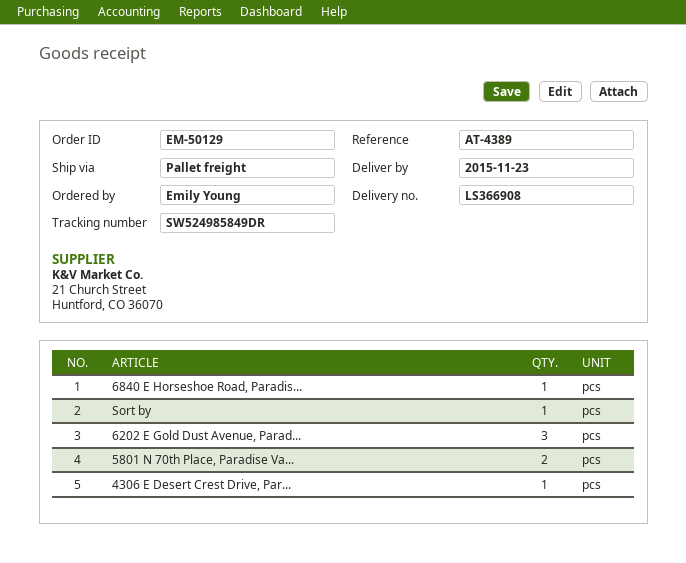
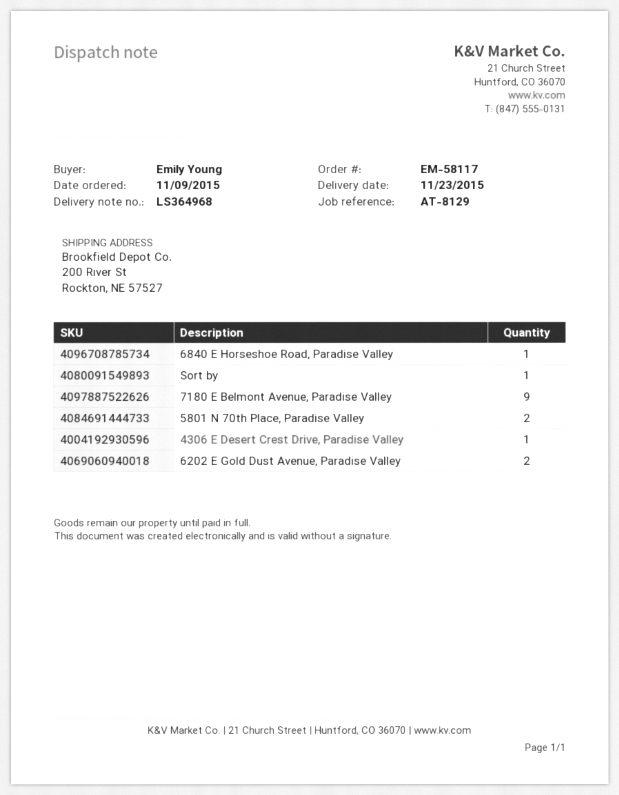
order number: EM-50129 -> EM-58117
delivery note number: LS366908 -> LS364968
reference: AT-4389 -> AT-8129
6202 E Gold Dust Avenue, Parad...: 3 -> 2
7180 E Belmont Avenue, Paradise Valley: none -> 9

